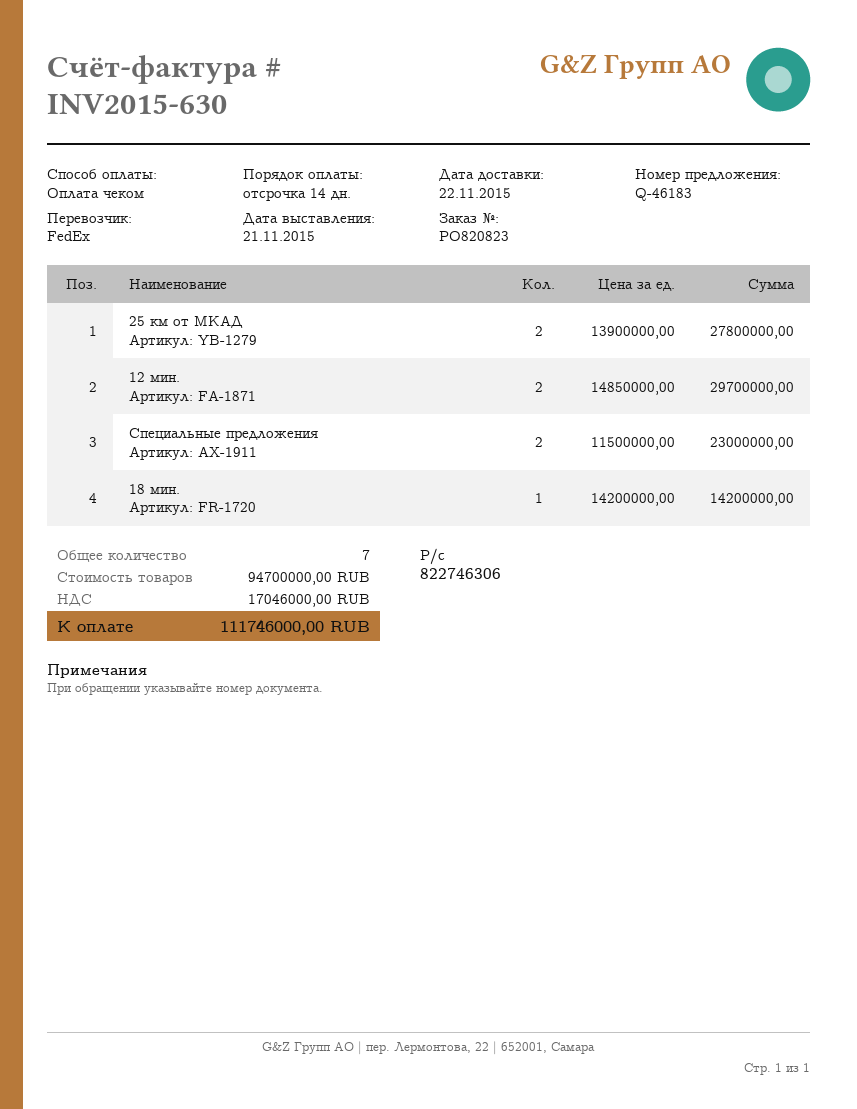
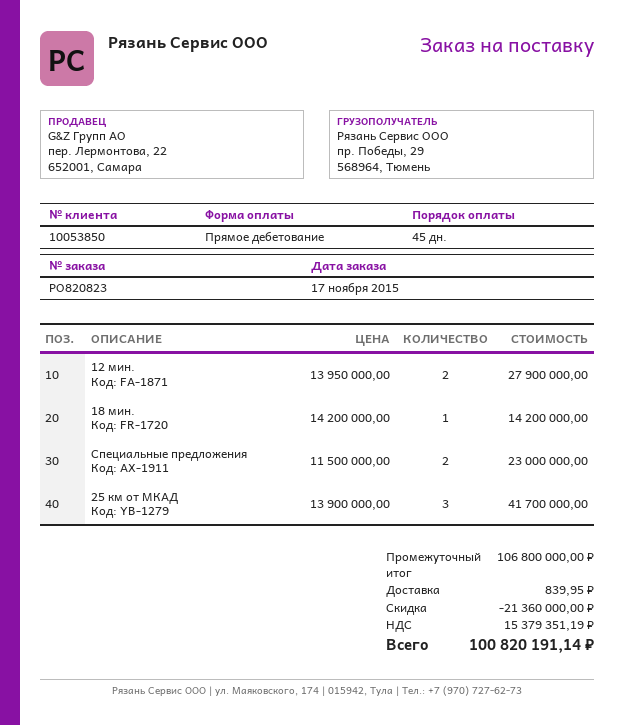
payment terms: 14 days -> 45 days
payment method: cheque -> direct debit
25 км от МКАД: 2 x 13900000.00 = 27800000.00 -> 3 x 13900000.00 = 41700000.00
12 мин.: 2 x 14850000.00 = 29700000.00 -> 2 x 13950000.00 = 27900000.00
subtotal: 94700000.00 -> 106800000.00
discount: none -> 21360000.00
shipping: none -> 839.95
tax: 17046000.00 -> 15379351.19
total: 111746000.00 -> 100820191.14

